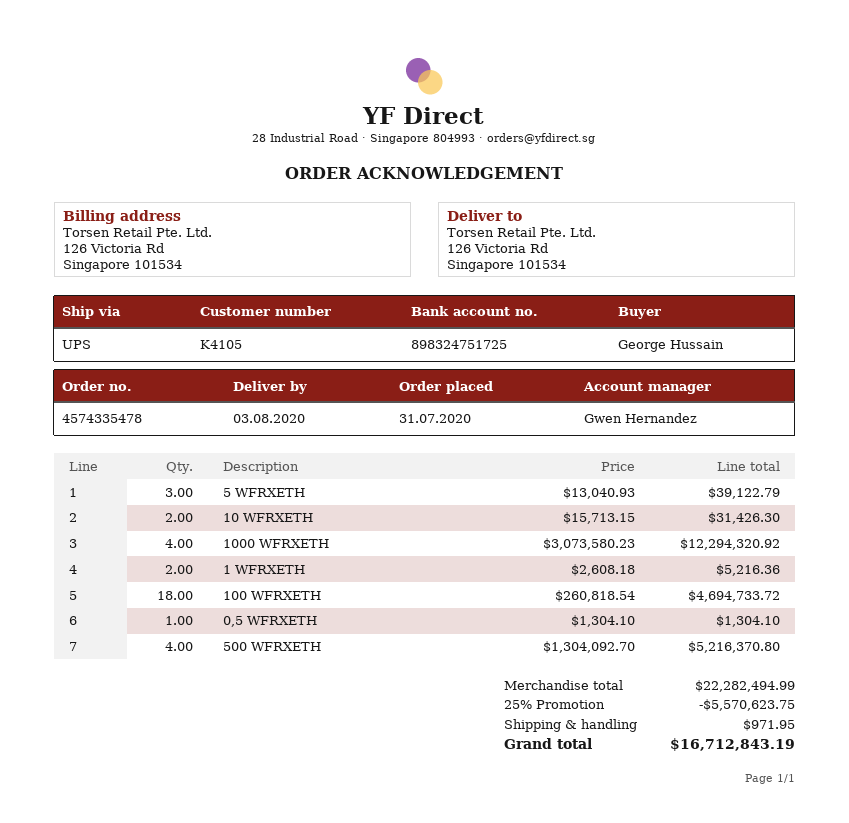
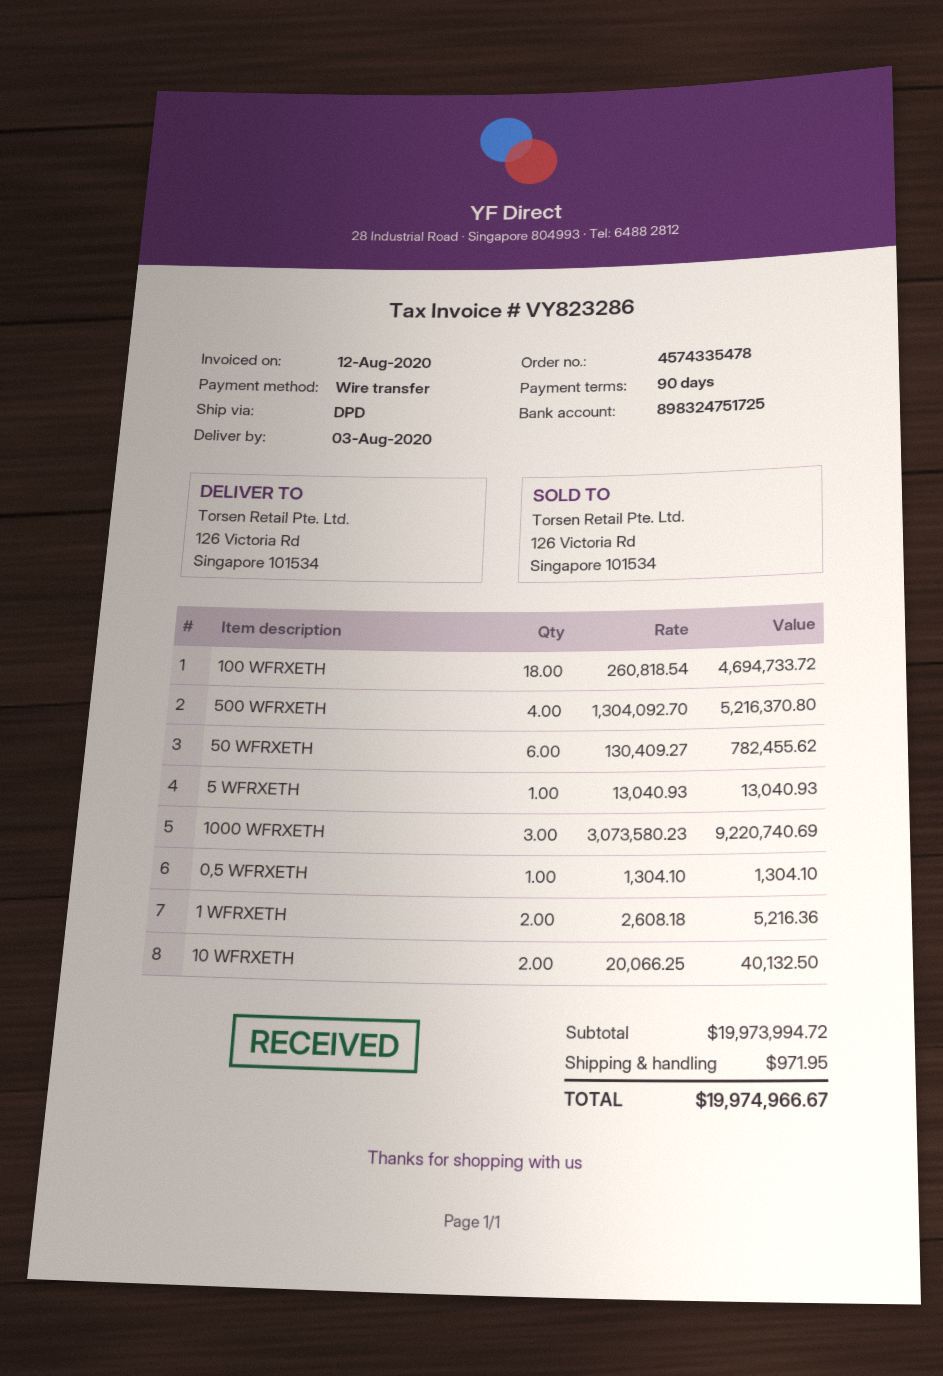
shipping method: UPS -> DPD
5 WFRXETH: 3 x 13040.93 = 39122.79 -> 1 x 13040.93 = 13040.93
10 WFRXETH: 2 x 15713.15 = 31426.30 -> 2 x 20066.25 = 40132.50
1000 WFRXETH: 4 x 3073580.23 = 12294320.92 -> 3 x 3073580.23 = 9220740.69
50 WFRXETH: none -> 6 x 130409.27 = 782455.62
subtotal: 22282494.99 -> 19973994.72
discount: 25% = 5570623.75 -> none
total: 16712843.19 -> 19974966.67

